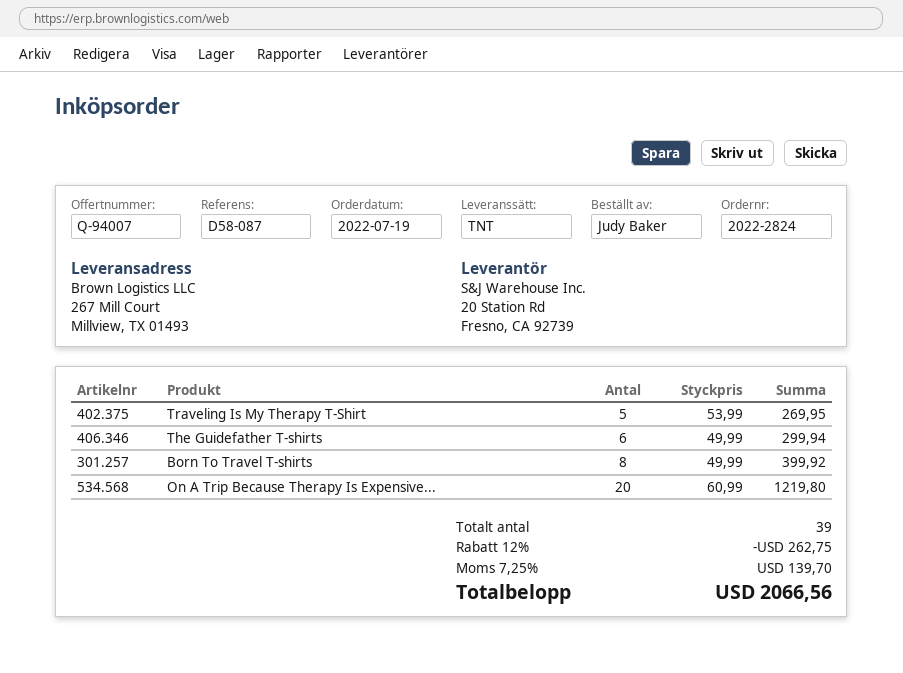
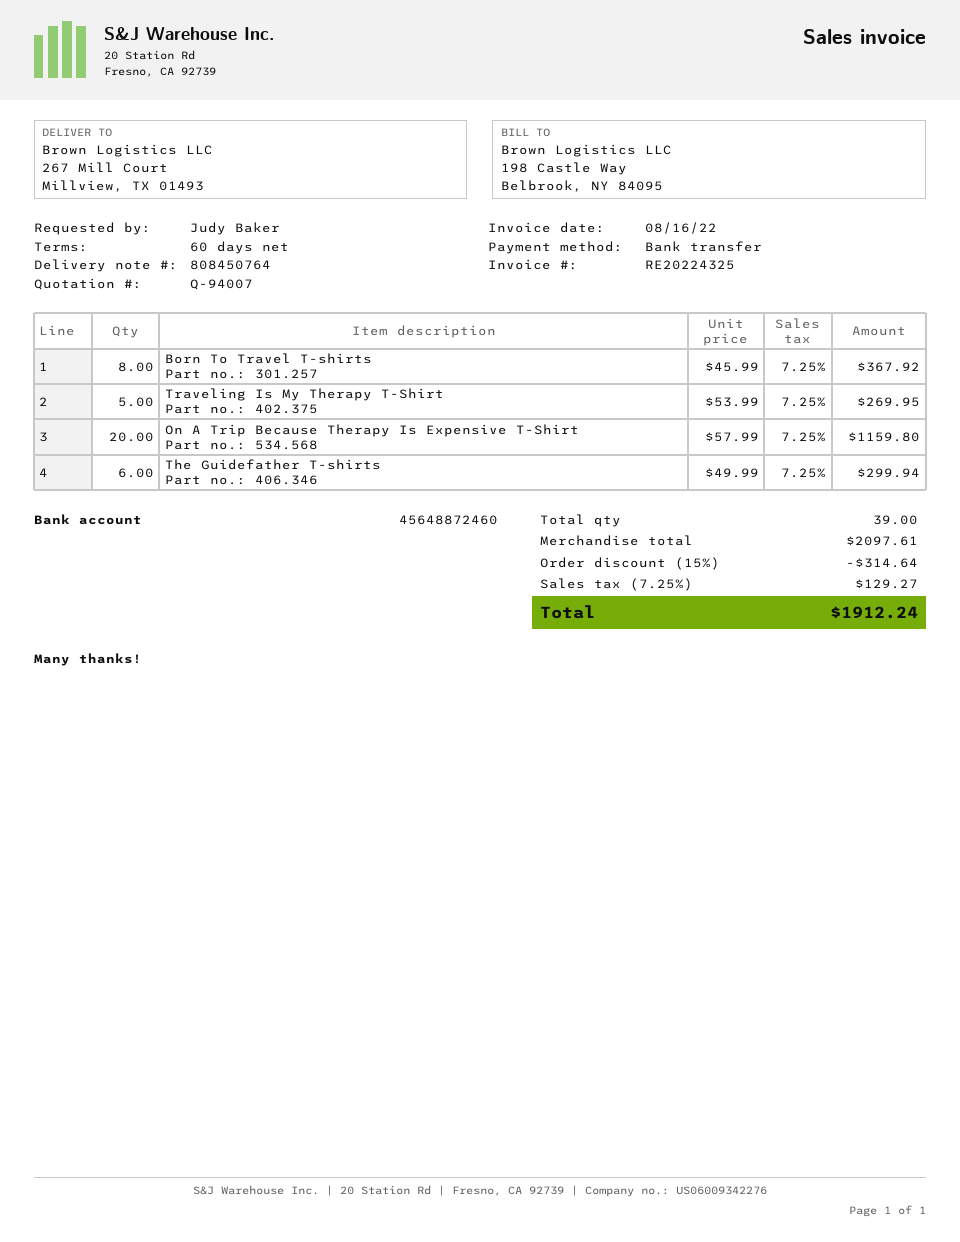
Born To Travel T-shirts: 8 x 49.99 = 399.92 -> 8 x 45.99 = 367.92
On A Trip Because Therapy Is Expensive...: 20 x 60.99 = 1219.80 -> 20 x 57.99 = 1159.80
discount: 12% = 262.75 -> 15% = 314.64
tax: 7.25% = 139.70 -> 7.25% = 129.27
total: 2066.56 -> 1912.24

